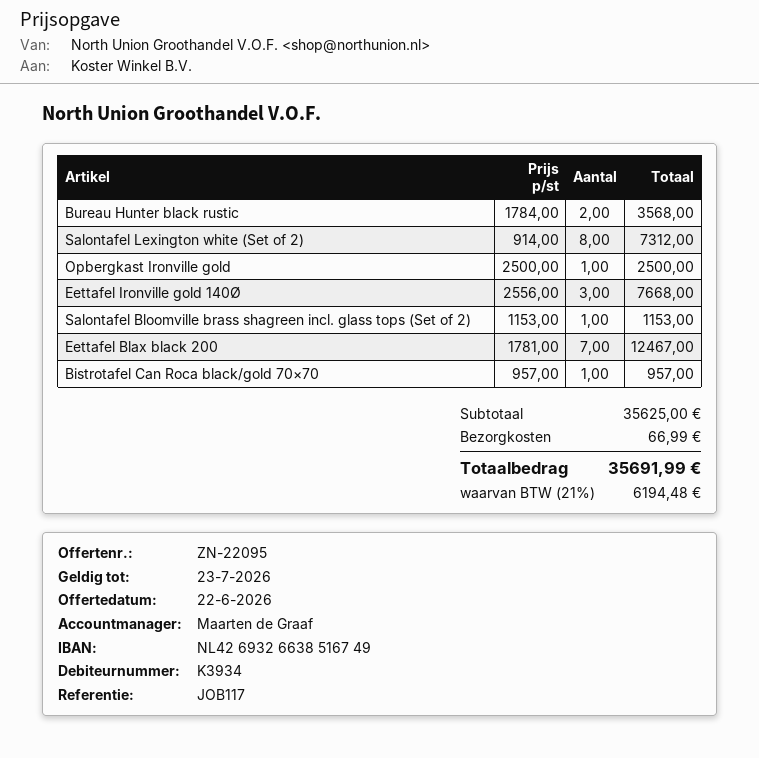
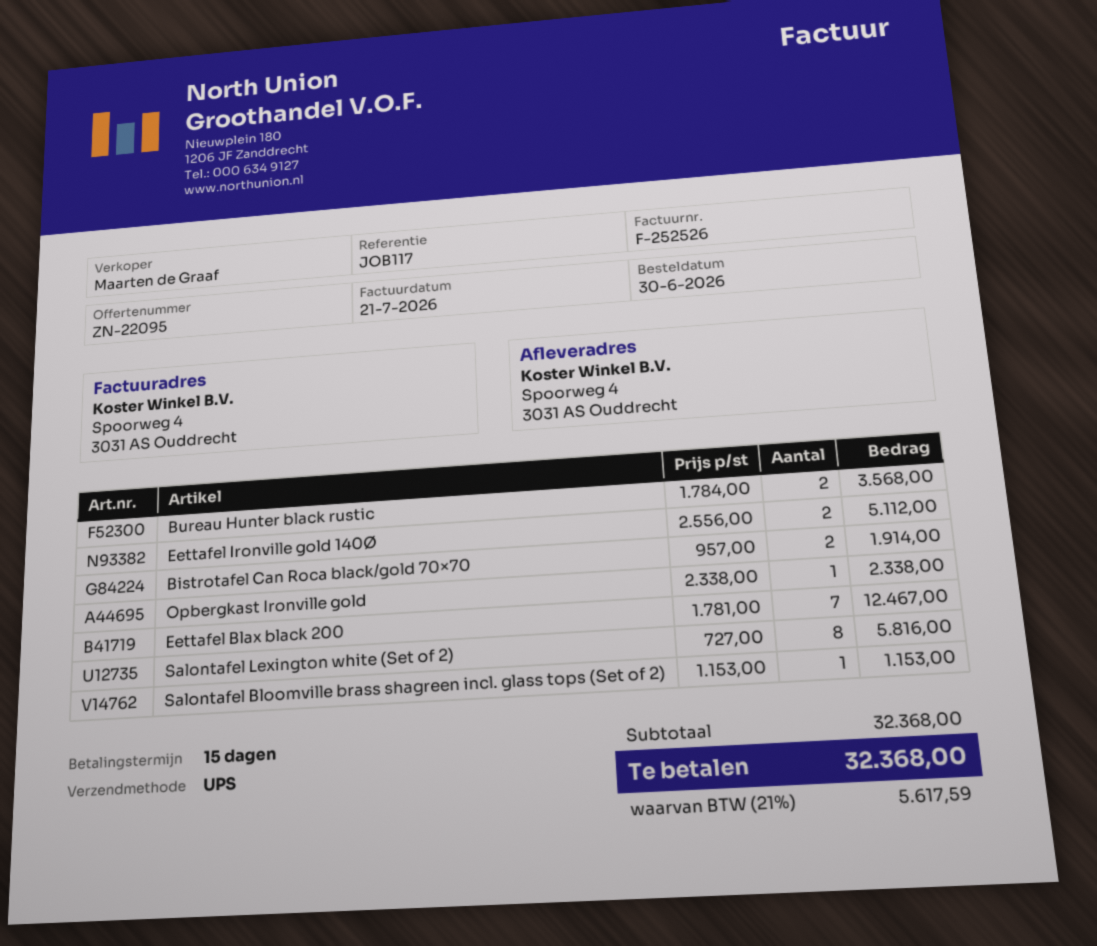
Salontafel Lexington white (Set of 2): 8 x 914.00 = 7312.00 -> 8 x 727.00 = 5816.00
Opbergkast Ironville gold: 1 x 2500.00 = 2500.00 -> 1 x 2338.00 = 2338.00
Eettafel Ironville gold 140Ø: 3 x 2556.00 = 7668.00 -> 2 x 2556.00 = 5112.00
Bistrotafel Can Roca black/gold 70×70: 1 x 957.00 = 957.00 -> 2 x 957.00 = 1914.00
subtotal: 35625.00 -> 32368.00
shipping: 66.99 -> none
tax: 21% = 6194.48 -> 21% = 5617.59
total: 35691.99 -> 32368.00

